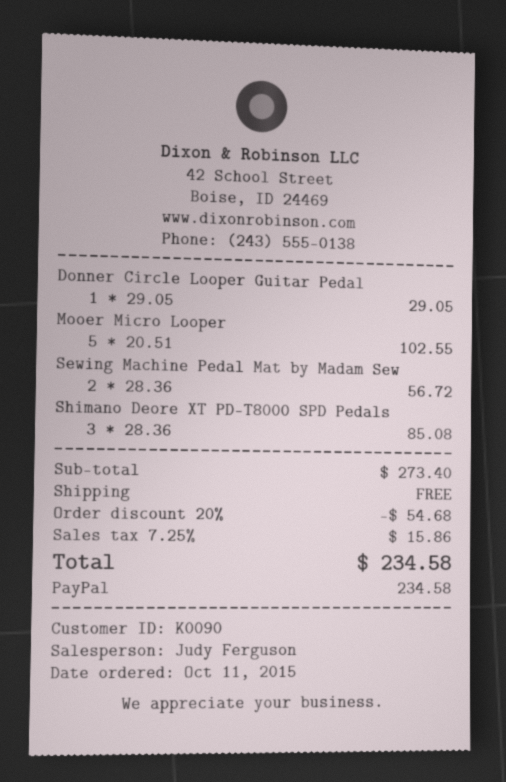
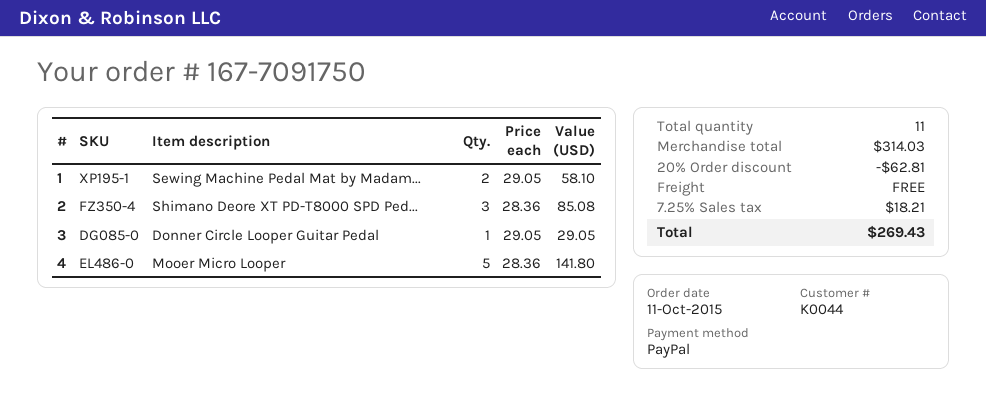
customer number: K0090 -> K0044
Mooer Micro Looper: 5 x 20.51 = 102.55 -> 5 x 28.36 = 141.80
Sewing Machine Pedal Mat by Madam Sew: 2 x 28.36 = 56.72 -> 2 x 29.05 = 58.10
subtotal: 273.40 -> 314.03
discount: 20% = 54.68 -> 20% = 62.81
tax: 7.25% = 15.86 -> 7.25% = 18.21
total: 234.58 -> 269.43

